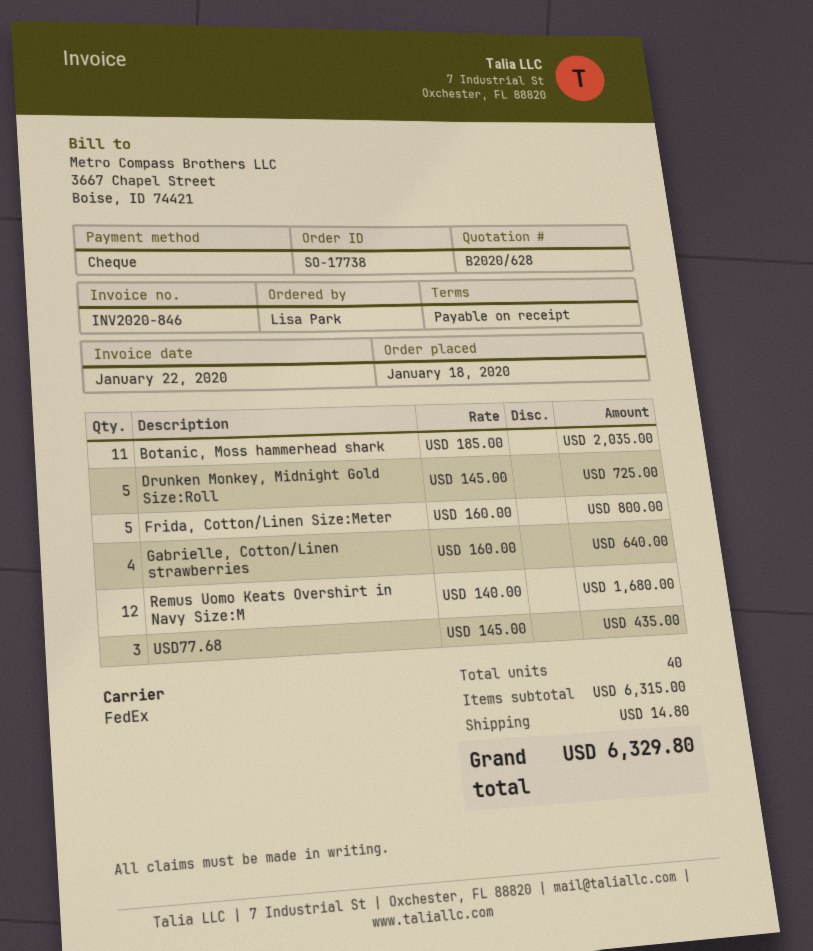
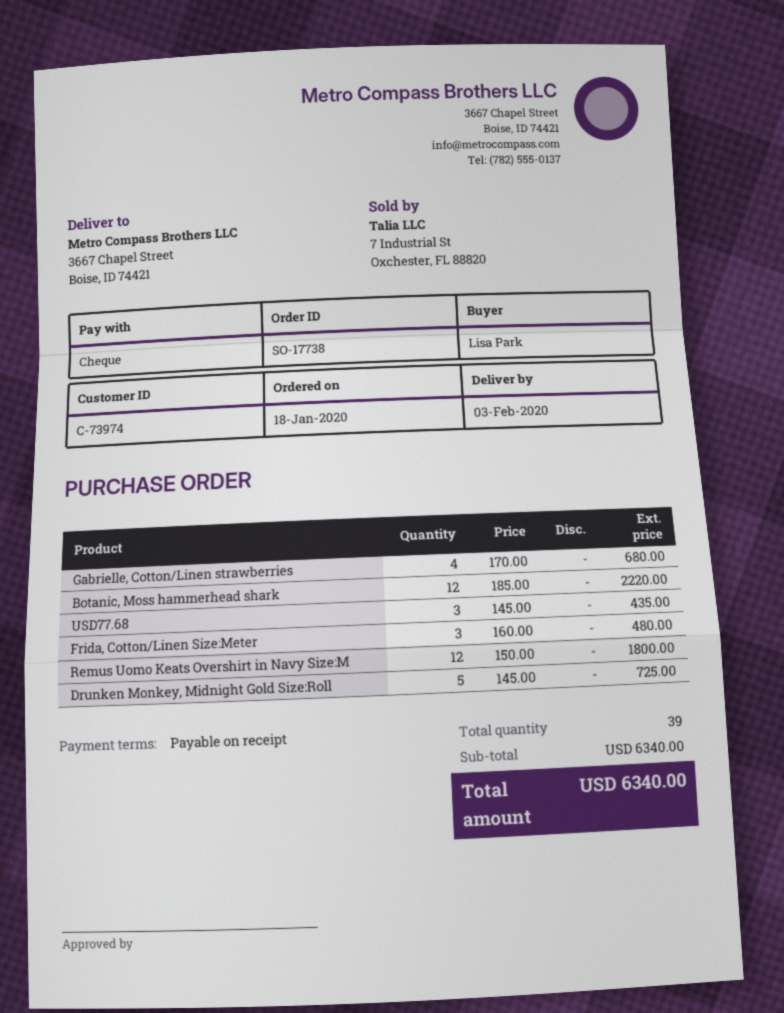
Botanic, Moss hammerhead shark: 11 x 185.00 = 2035.00 -> 12 x 185.00 = 2220.00
Frida, Cotton/Linen Size:Meter: 5 x 160.00 = 800.00 -> 3 x 160.00 = 480.00
Gabrielle, Cotton/Linen strawberries: 4 x 160.00 = 640.00 -> 4 x 170.00 = 680.00
Remus Uomo Keats Overshirt in Navy Size:M: 12 x 140.00 = 1680.00 -> 12 x 150.00 = 1800.00
total quantity: 40 -> 39
subtotal: 6315.00 -> 6340.00
shipping: 14.80 -> none
total: 6329.80 -> 6340.00

